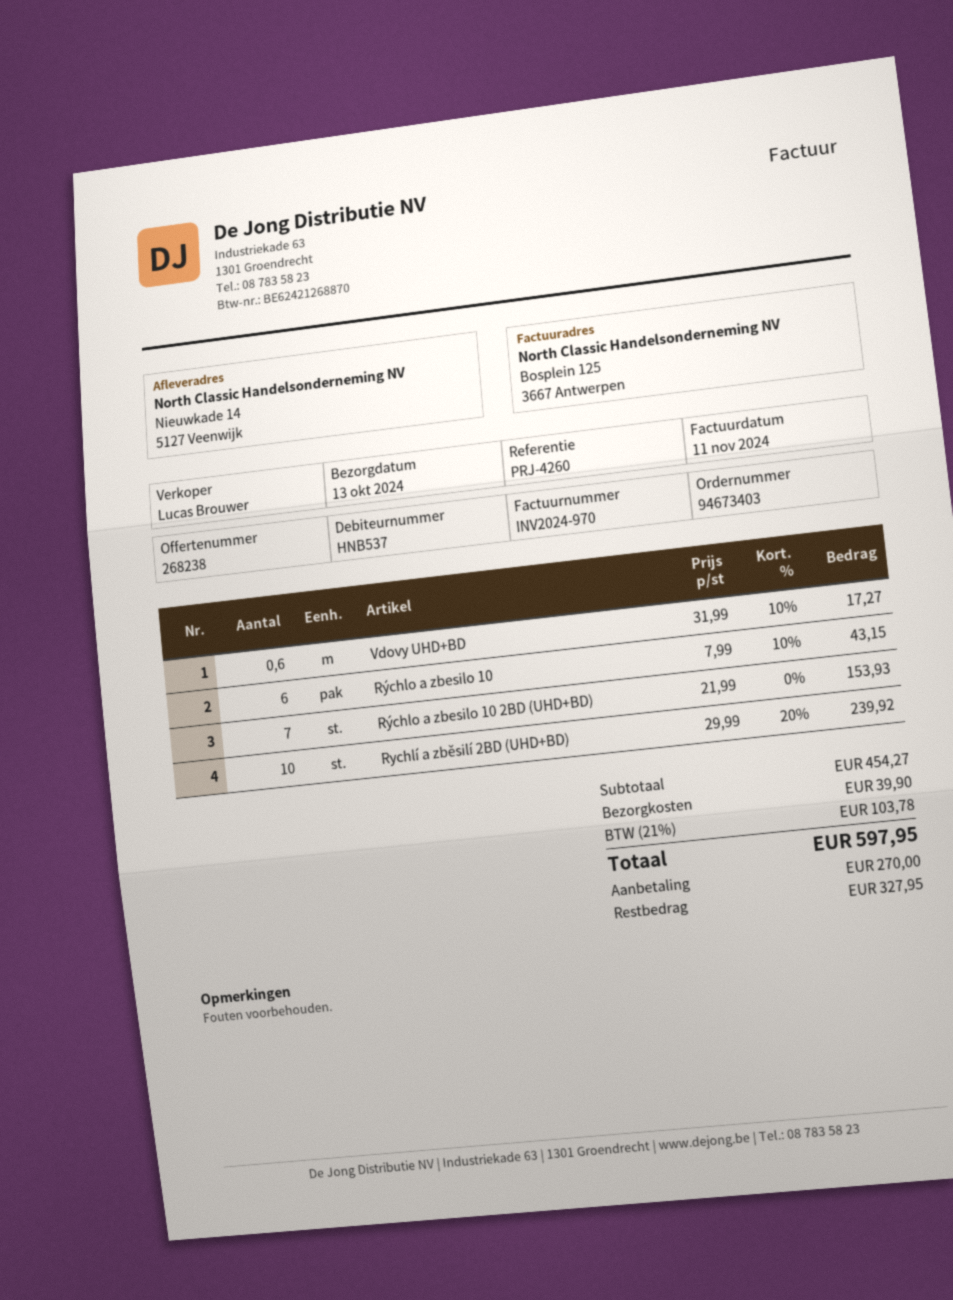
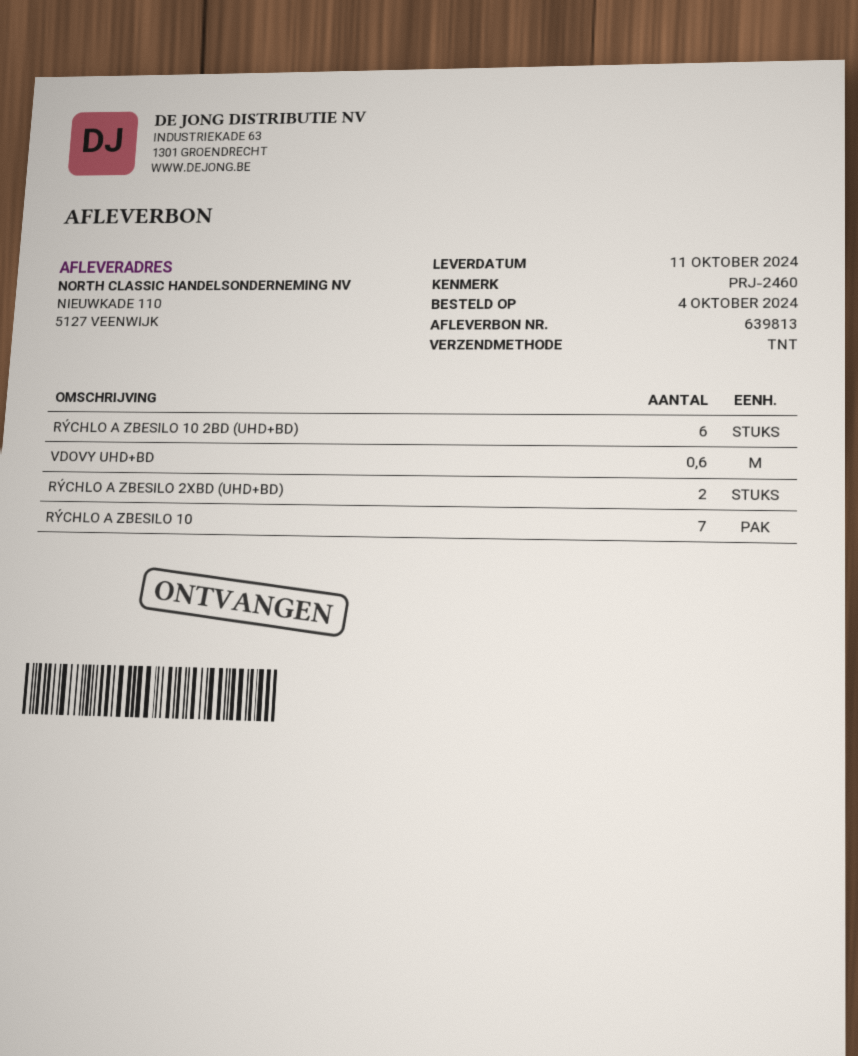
delivery date: 2024-10-13 -> 2024-10-11
reference: PRJ-4260 -> PRJ-2460
ship to: Nieuwkade 14, 5127 Veenwijk -> NIEUWKADE 110, 5127 VEENWIJK
Rýchlo a zbesilo 10: 6 -> 7
Rýchlo a zbesilo 10 2BD (UHD+BD): 7 -> 6
Rychlí a zběsilí 2BD (UHD+BD): 10 -> none
RÝCHLO A ZBESILO 2XBD (UHD+BD): none -> 2

